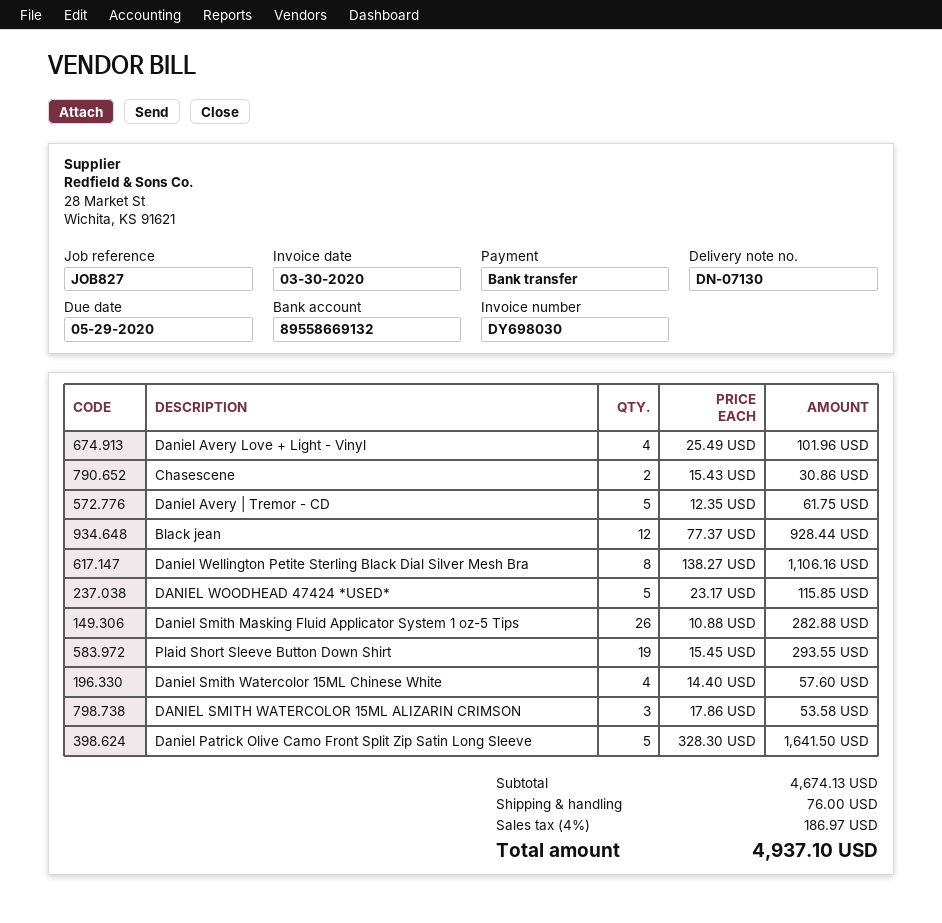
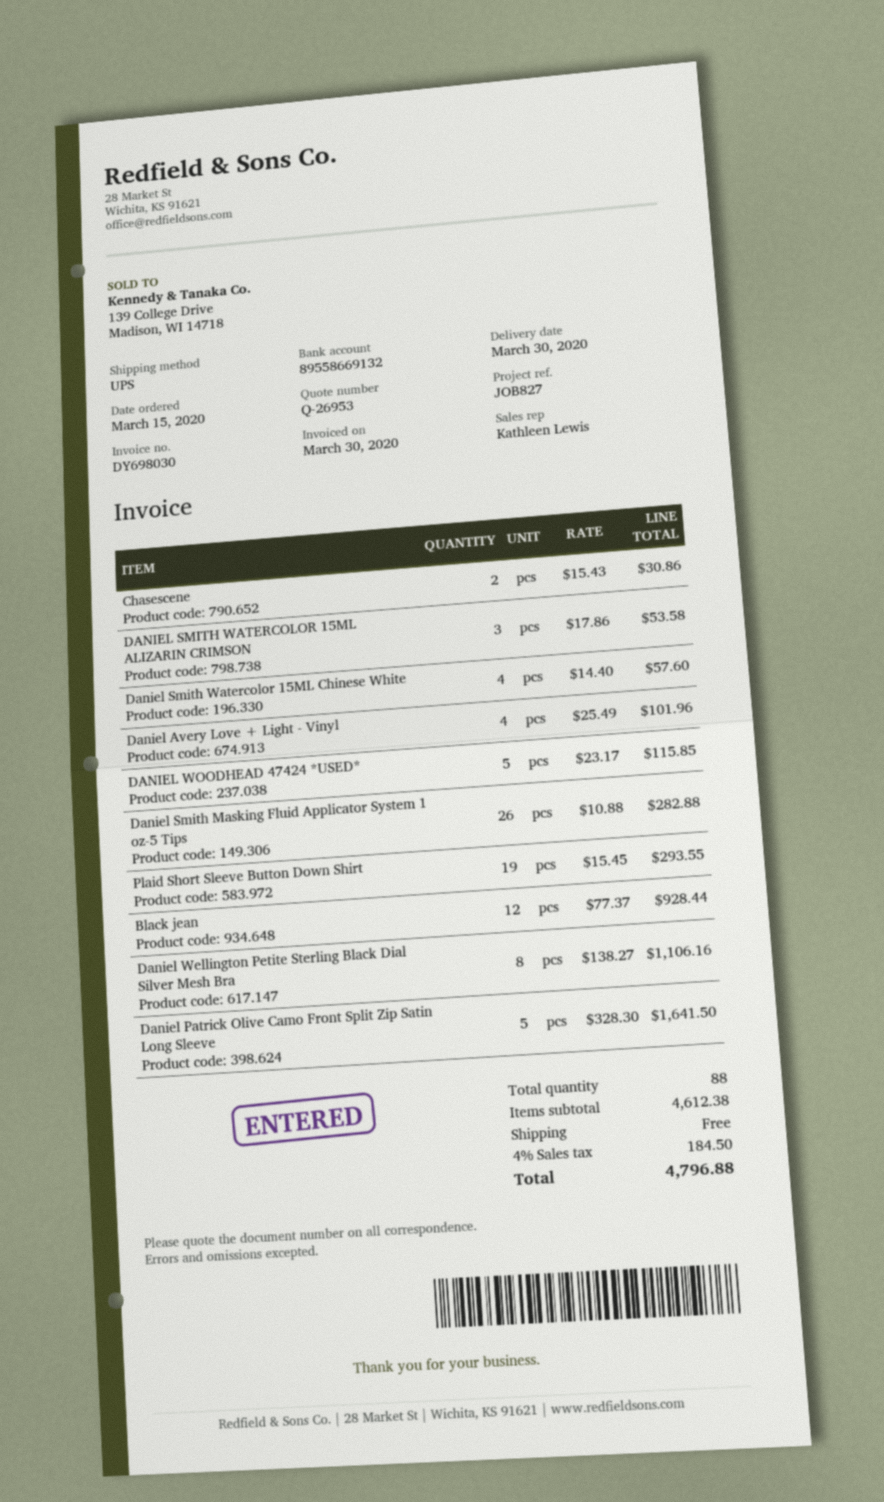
Daniel Avery | Tremor - CD: 5 x 12.35 = 61.75 -> none
subtotal: 4674.13 -> 4612.38
shipping: 76.00 -> 0.00
tax: 4% = 186.97 -> 4% = 184.50
total: 4937.10 -> 4796.88

